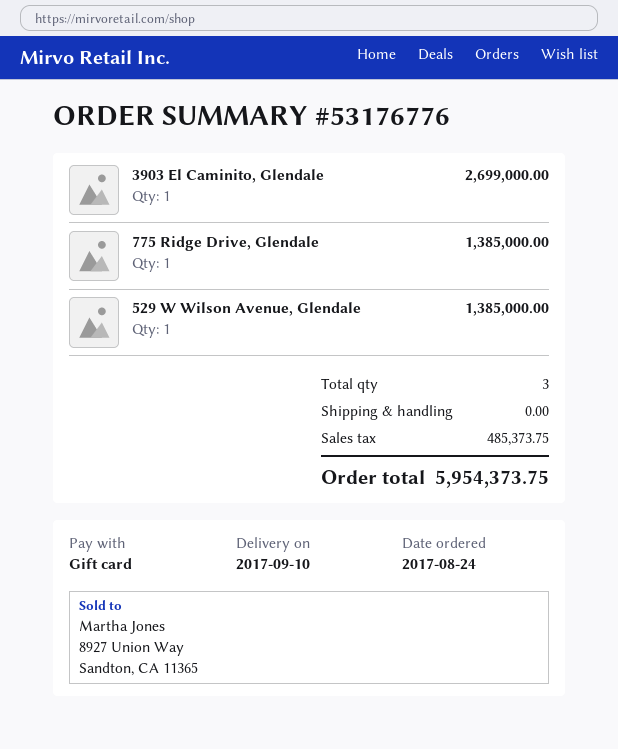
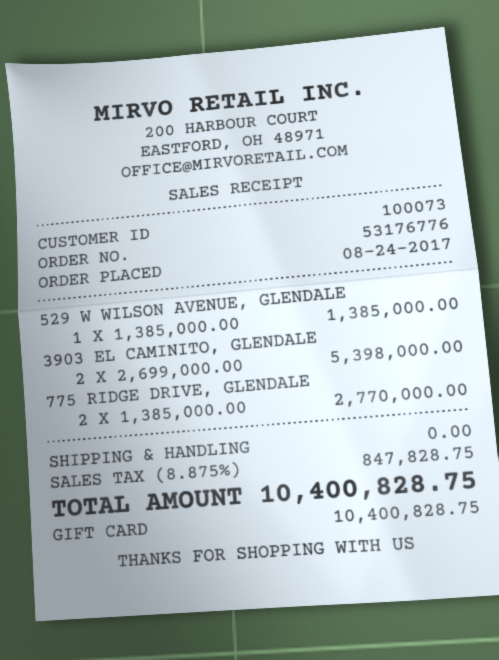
3903 El Caminito, Glendale: 1 for 2699000.00 -> 2 for 5398000.00
775 Ridge Drive, Glendale: 1 for 1385000.00 -> 2 for 2770000.00
tax: 485373.75 -> 847828.75
total: 5954373.75 -> 10400828.75

